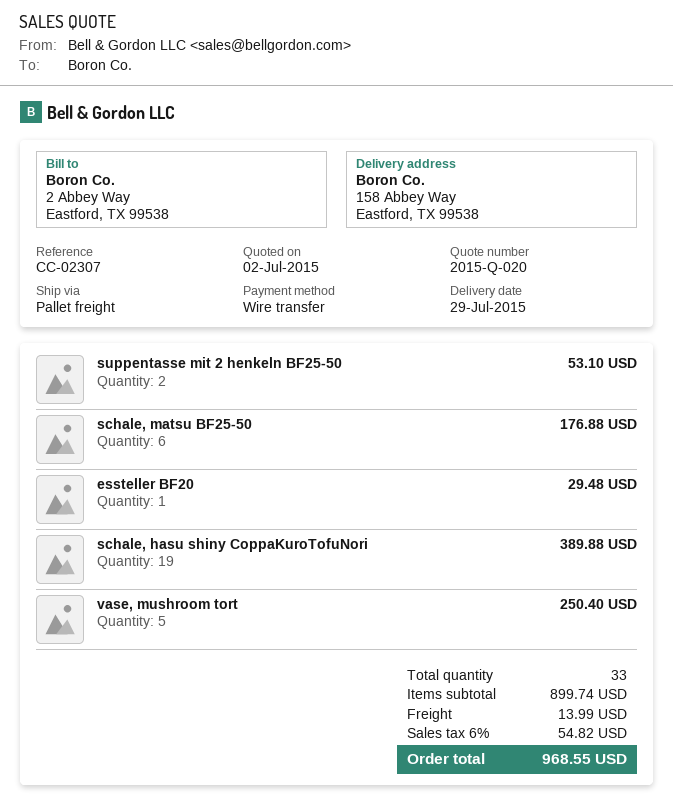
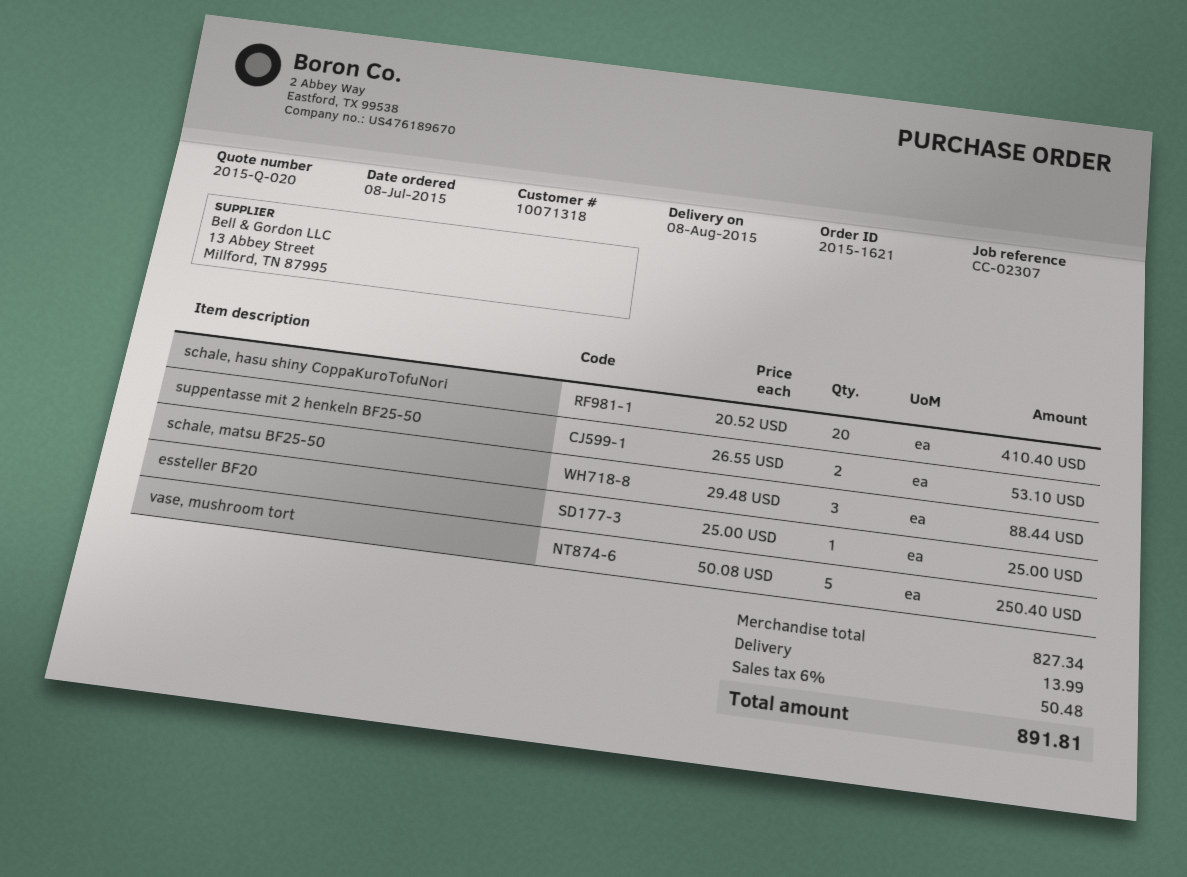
delivery date: 2015-07-29 -> 2015-08-08
schale, matsu BF25-50: 6 for 176.88 -> 3 for 88.44
essteller BF20: 1 for 29.48 -> 1 for 25.00
schale, hasu shiny CoppaKuroTofuNori: 19 for 389.88 -> 20 for 410.40
subtotal: 899.74 -> 827.34
tax: 6% = 54.82 -> 6% = 50.48
total: 968.55 -> 891.81

